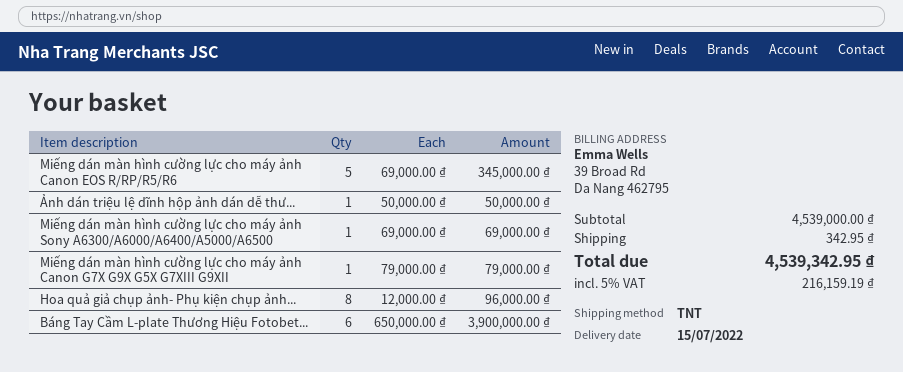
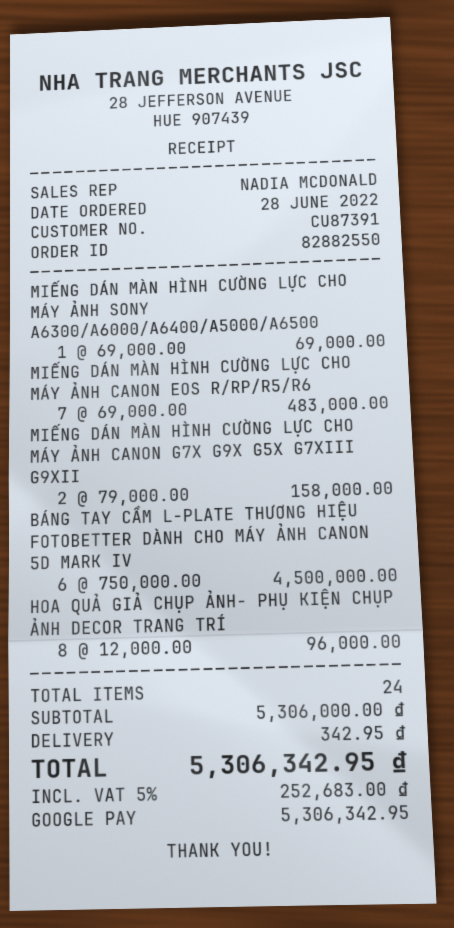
Miếng dán màn hình cường lực cho máy ảnh Canon EOS R/RP/R5/R6: 5 x 69000.00 = 345000.00 -> 7 x 69000.00 = 483000.00
Ảnh dán triệu lệ dĩnh hộp ảnh dán dễ thư...: 1 x 50000.00 = 50000.00 -> none
Miếng dán màn hình cường lực cho máy ảnh Canon G7X G9X G5X G7XIII G9XII: 1 x 79000.00 = 79000.00 -> 2 x 79000.00 = 158000.00
Báng Tay Cầm L-plate Thương Hiệu Fotobet...: 6 x 650000.00 = 3900000.00 -> 6 x 750000.00 = 4500000.00
subtotal: 4539000.00 -> 5306000.00
tax: 5% = 216159.19 -> 5% = 252683.00
total: 4539342.95 -> 5306342.95

